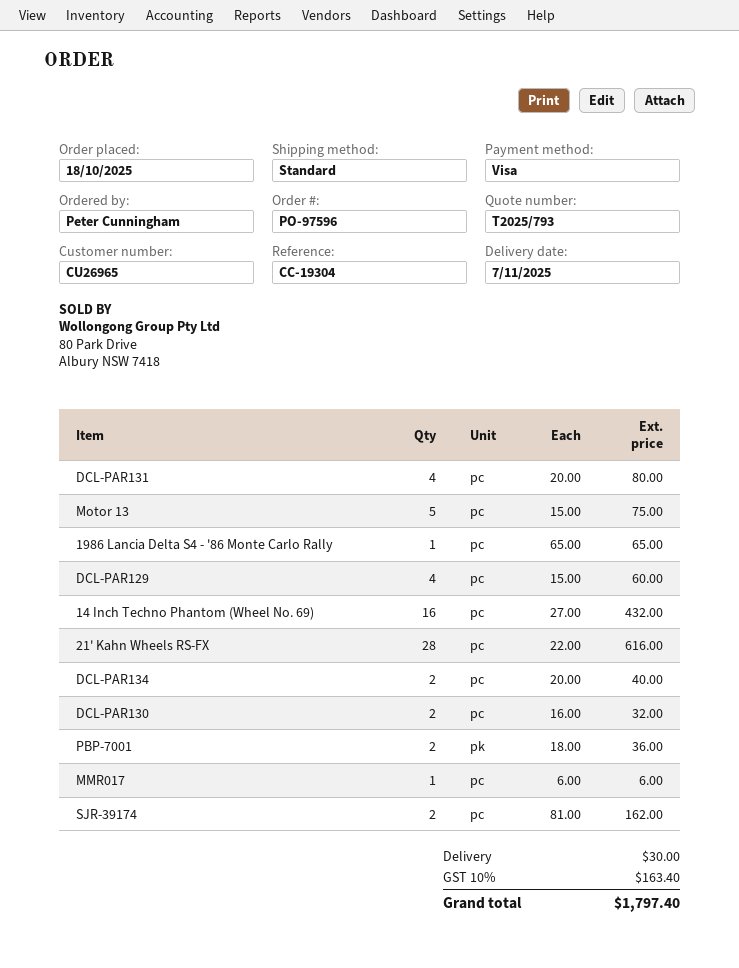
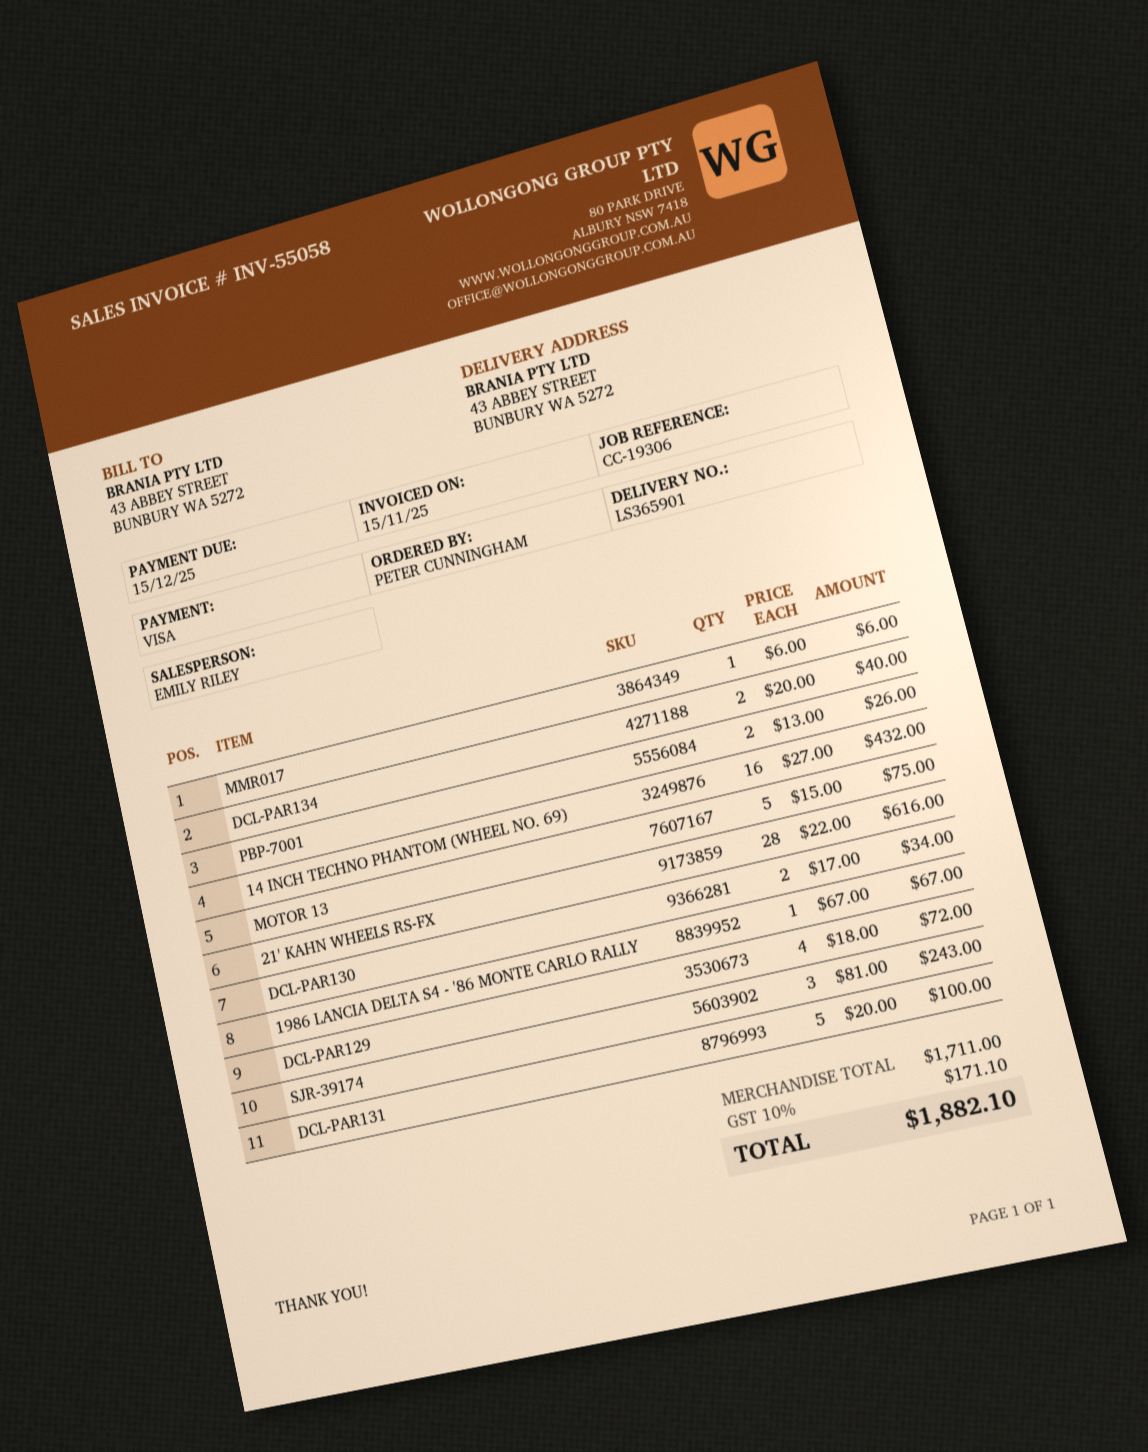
reference: CC-19304 -> CC-19306
DCL-PAR131: 4 x 20.00 = 80.00 -> 5 x 20.00 = 100.00
1986 Lancia Delta S4 - '86 Monte Carlo Rally: 1 x 65.00 = 65.00 -> 1 x 67.00 = 67.00
DCL-PAR129: 4 x 15.00 = 60.00 -> 4 x 18.00 = 72.00
DCL-PAR130: 2 x 16.00 = 32.00 -> 2 x 17.00 = 34.00
PBP-7001: 2 x 18.00 = 36.00 -> 2 x 13.00 = 26.00
SJR-39174: 2 x 81.00 = 162.00 -> 3 x 81.00 = 243.00
shipping: 30.00 -> none
tax: 10% = 163.40 -> 10% = 171.10
total: 1797.40 -> 1882.10

